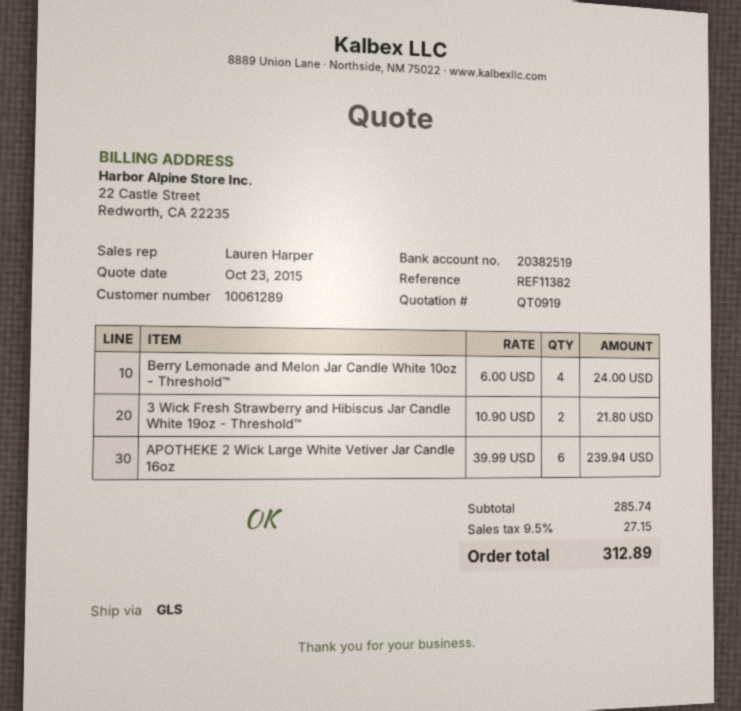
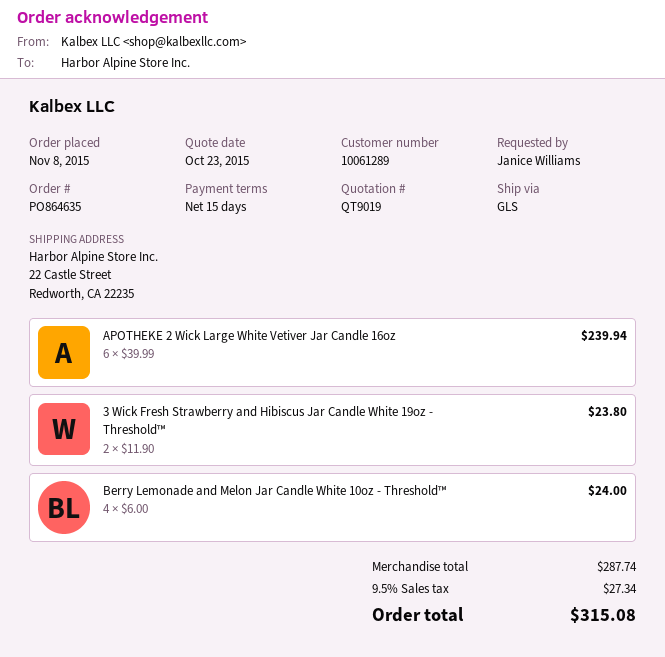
quote number: QT0919 -> QT9019
3 Wick Fresh Strawberry and Hibiscus Jar Candle White 19oz - Threshold™: 2 x 10.90 = 21.80 -> 2 x 11.90 = 23.80
subtotal: 285.74 -> 287.74
tax: 9.5% = 27.15 -> 9.5% = 27.34
total: 312.89 -> 315.08

